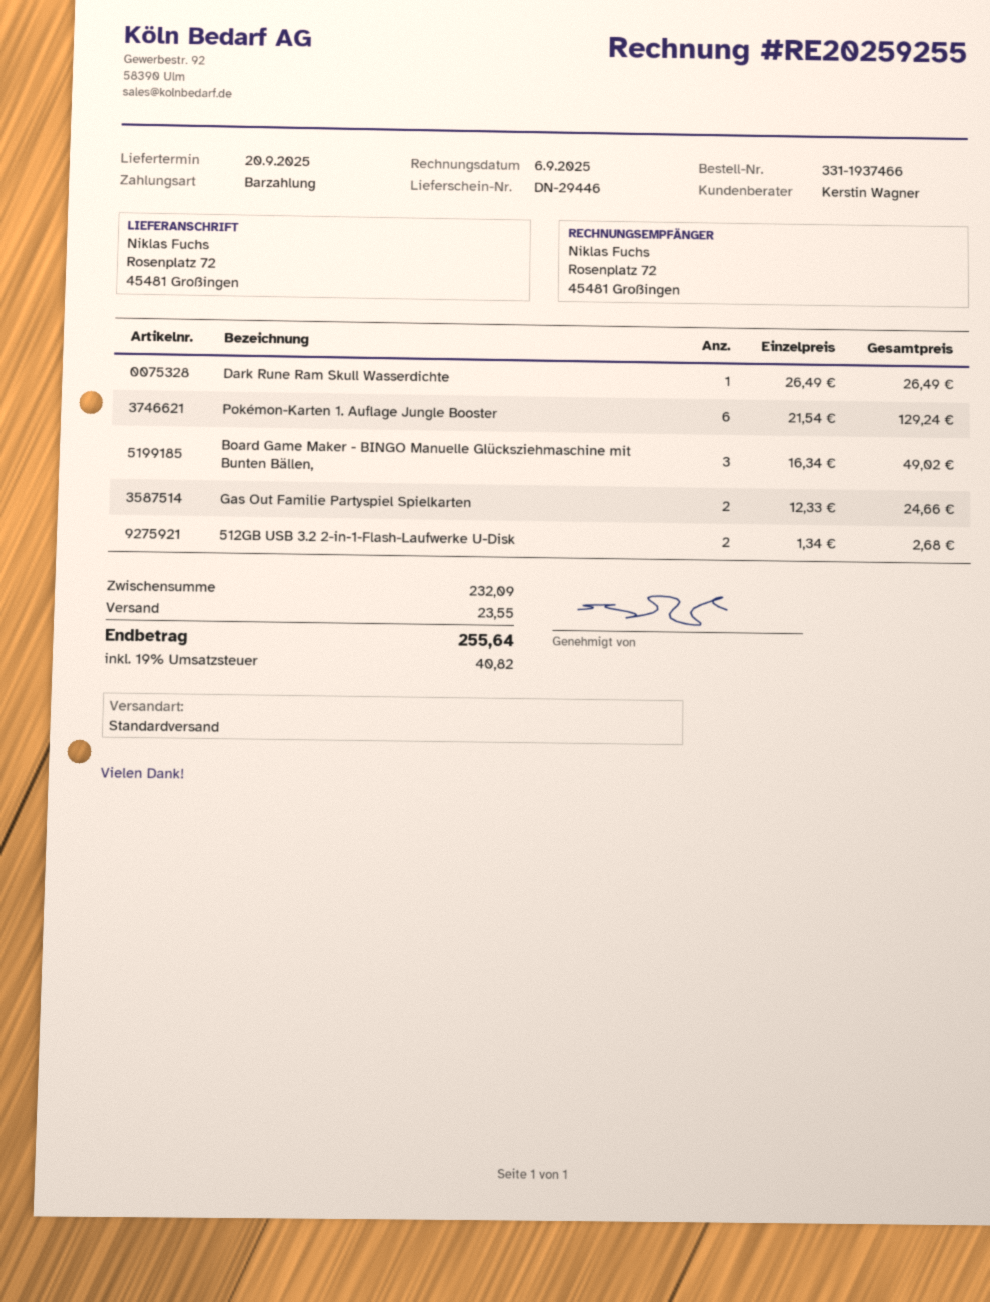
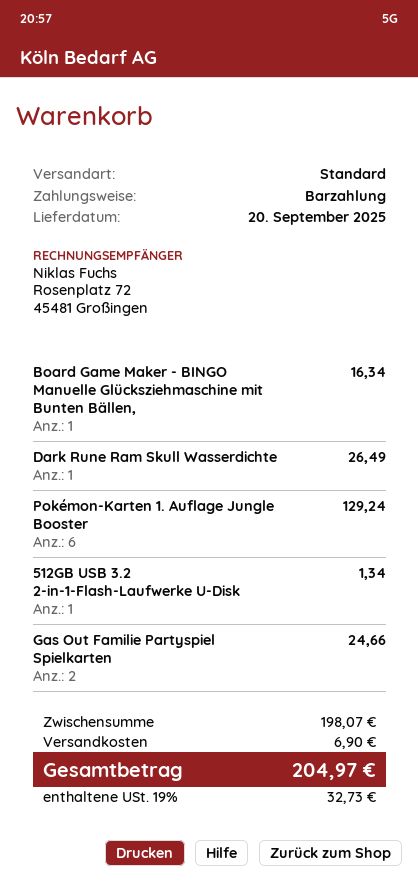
Board Game Maker - BINGO Manuelle Glücksziehmaschine mit Bunten Bällen,: 3 for 49.02 -> 1 for 16.34
512GB USB 3.2 2-in-1-Flash-Laufwerke U-Disk: 2 for 2.68 -> 1 for 1.34
subtotal: 232.09 -> 198.07
shipping: 23.55 -> 6.90
tax: 19% = 40.82 -> 19% = 32.73
total: 255.64 -> 204.97

